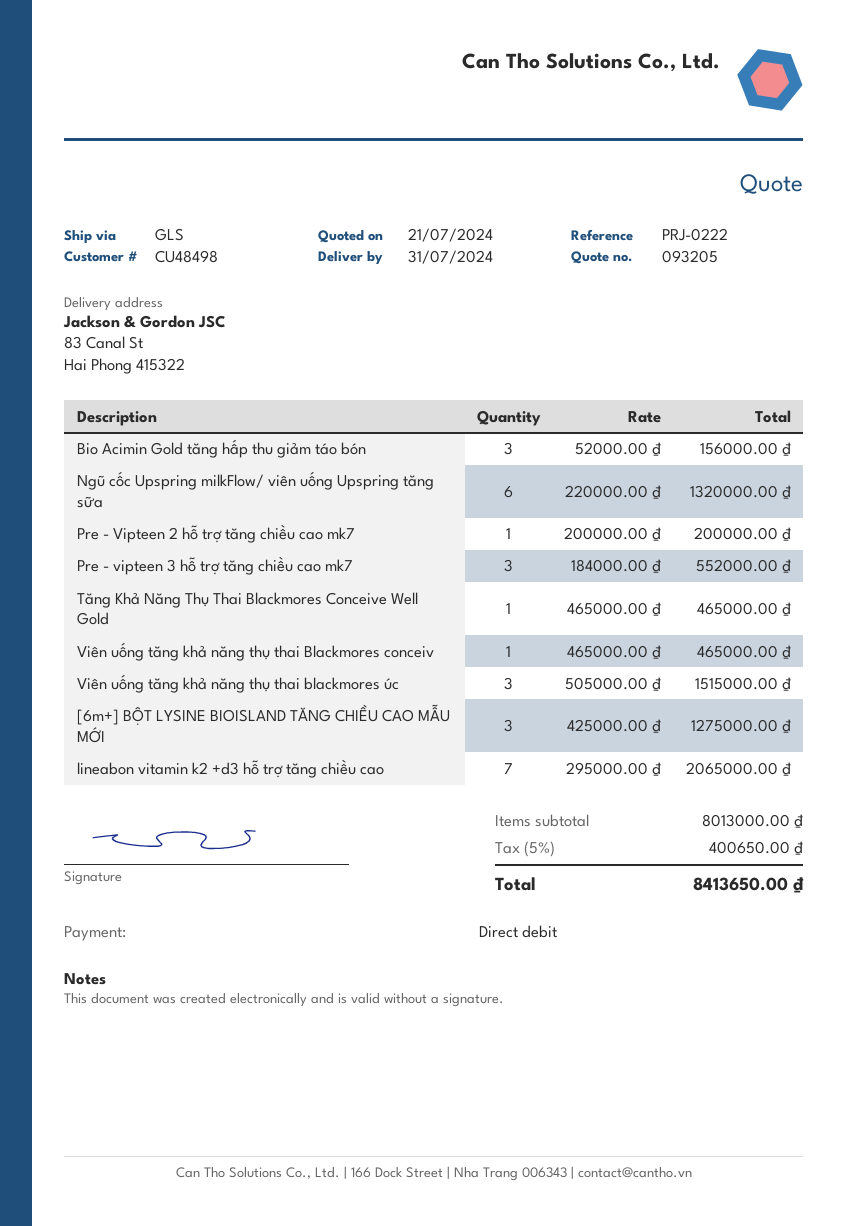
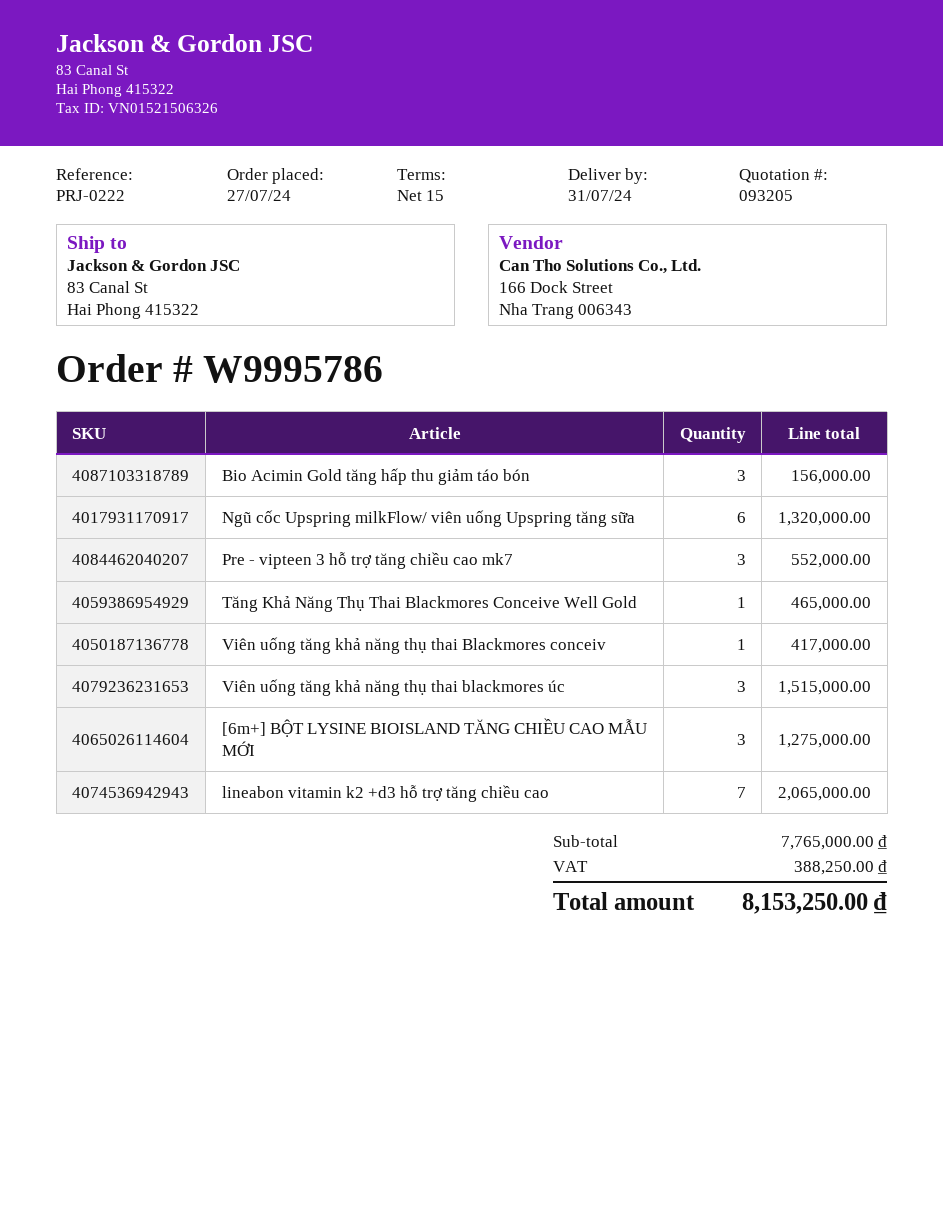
Pre - Vipteen 2 hỗ trợ tăng chiều cao mk7: 1 for 200000.00 -> none
Viên uống tăng khả năng thụ thai Blackmores conceiv: 1 for 465000.00 -> 1 for 417000.00
subtotal: 8013000.00 -> 7765000.00
tax: 400650.00 -> 388250.00
total: 8413650.00 -> 8153250.00

